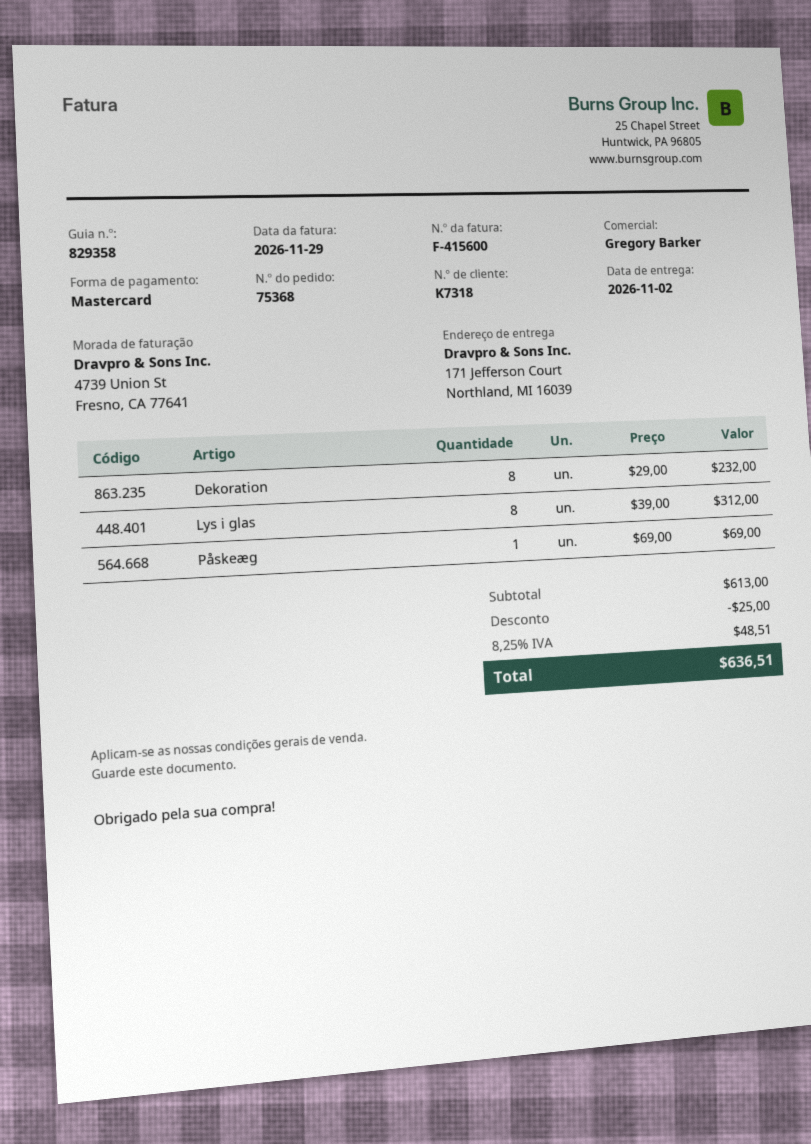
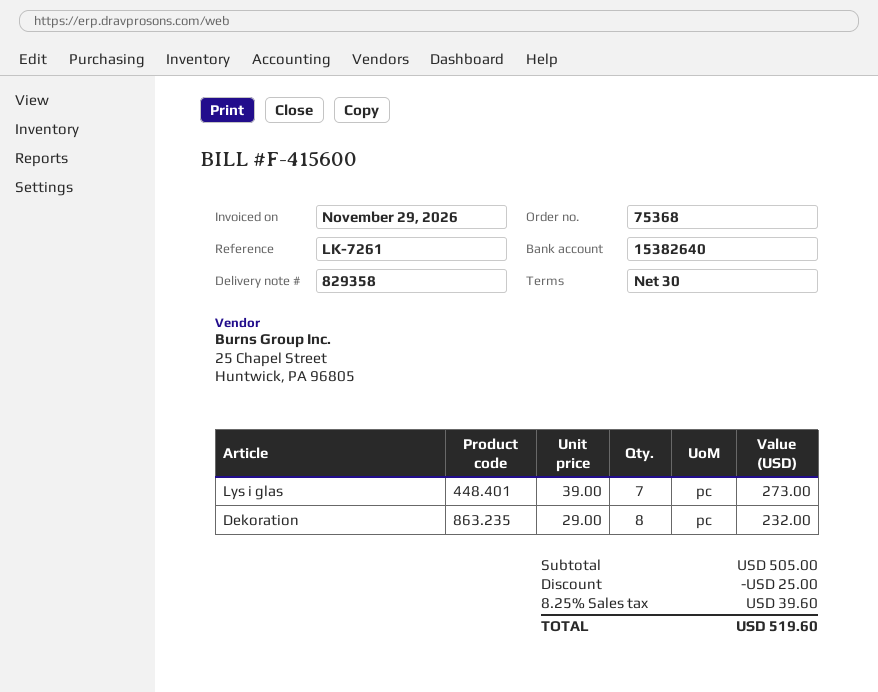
Lys i glas: 8 x 39.00 = 312.00 -> 7 x 39.00 = 273.00
Påskeæg: 1 x 69.00 = 69.00 -> none
subtotal: 613.00 -> 505.00
tax: 8.25% = 48.51 -> 8.25% = 39.60
total: 636.51 -> 519.60

